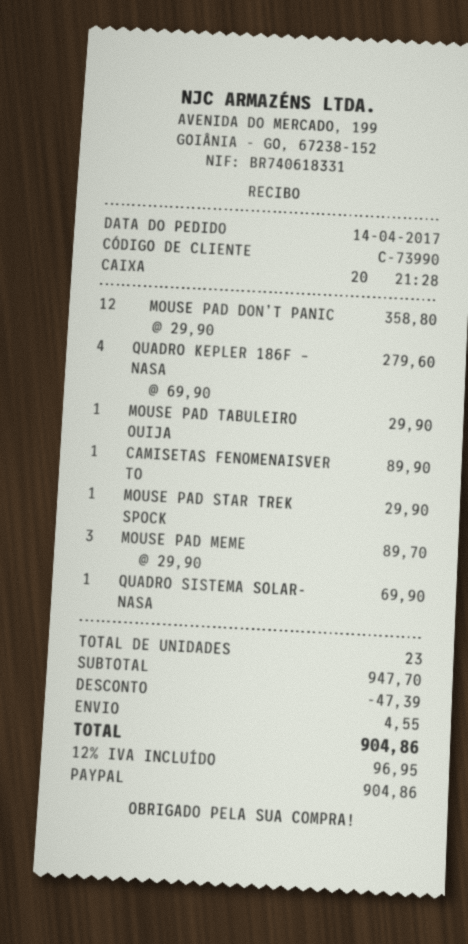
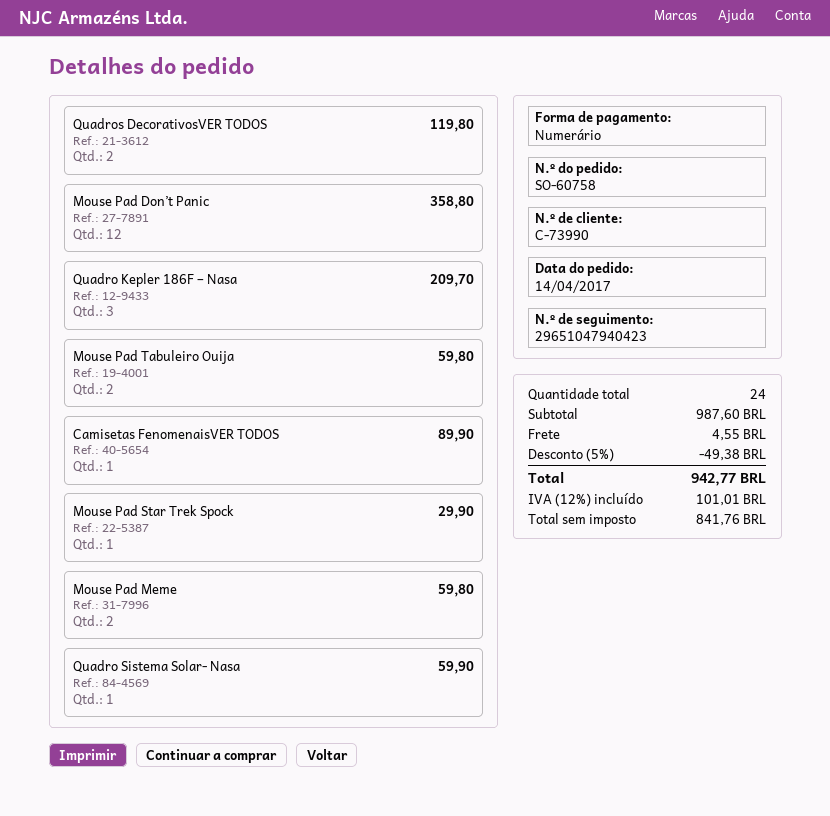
payment method: PayPal -> cash
QUADRO KEPLER 186F – NASA: 4 for 279.60 -> 3 for 209.70
MOUSE PAD TABULEIRO OUIJA: 1 for 29.90 -> 2 for 59.80
MOUSE PAD MEME: 3 for 89.70 -> 2 for 59.80
QUADRO SISTEMA SOLAR- NASA: 1 for 69.90 -> 1 for 59.90
Quadros DecorativosVER TODOS: none -> 2 for 119.80
total quantity: 23 -> 24
subtotal: 947.70 -> 987.60
discount: 47.39 -> 49.38
tax: 12% = 96.95 -> 12% = 101.01
total: 904.86 -> 942.77

